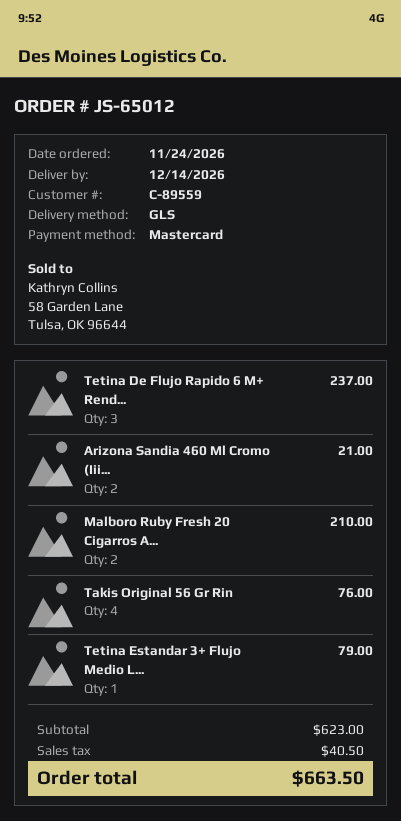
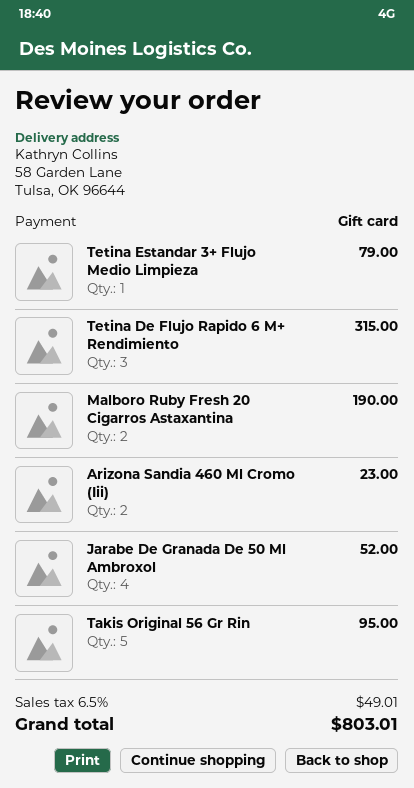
payment method: Mastercard -> gift card
Tetina De Flujo Rapido 6 M+ Rend...: 3 for 237.00 -> 3 for 315.00
Arizona Sandia 460 Ml Cromo (Iii...: 2 for 21.00 -> 2 for 23.00
Malboro Ruby Fresh 20 Cigarros A...: 2 for 210.00 -> 2 for 190.00
Takis Original 56 Gr Rin: 4 for 76.00 -> 5 for 95.00
Jarabe De Granada De 50 Ml Ambroxol: none -> 4 for 52.00
tax: 40.50 -> 49.01
total: 663.50 -> 803.01

